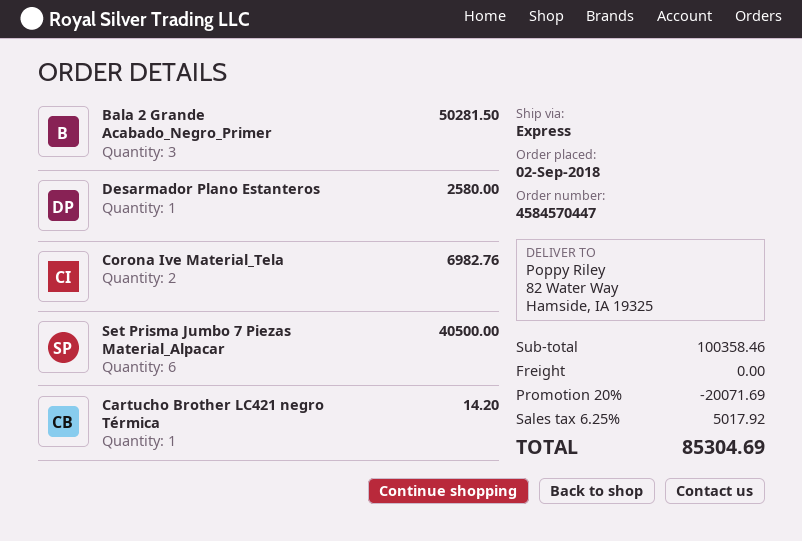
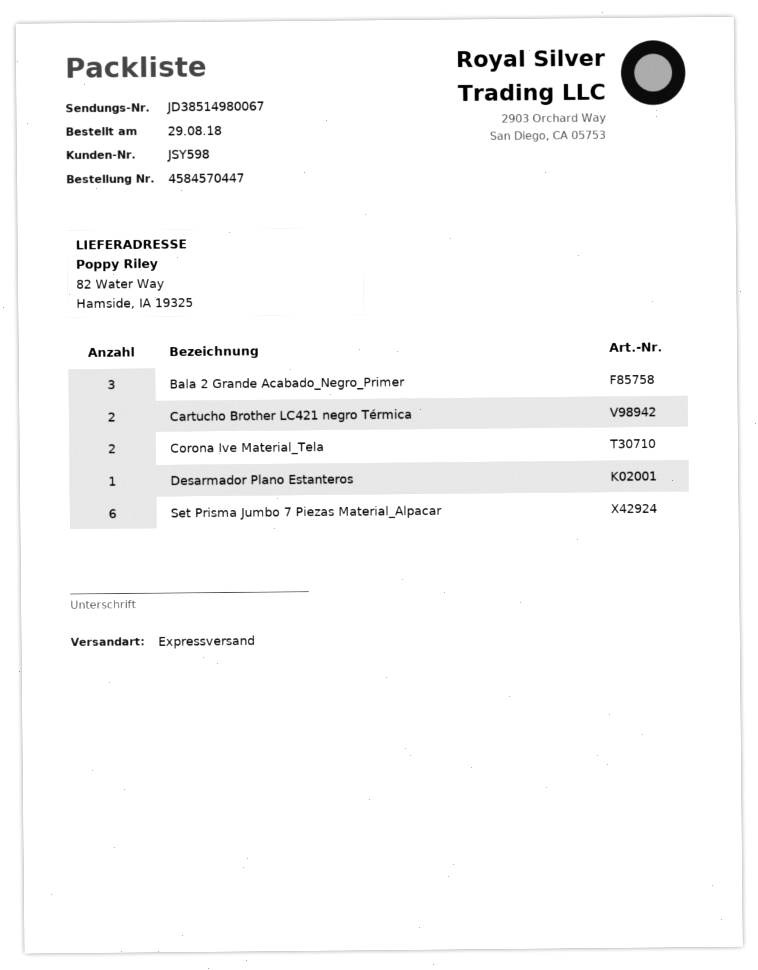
order date: 2018-09-02 -> 2018-08-29
Cartucho Brother LC421 negro Térmica: 1 -> 2

